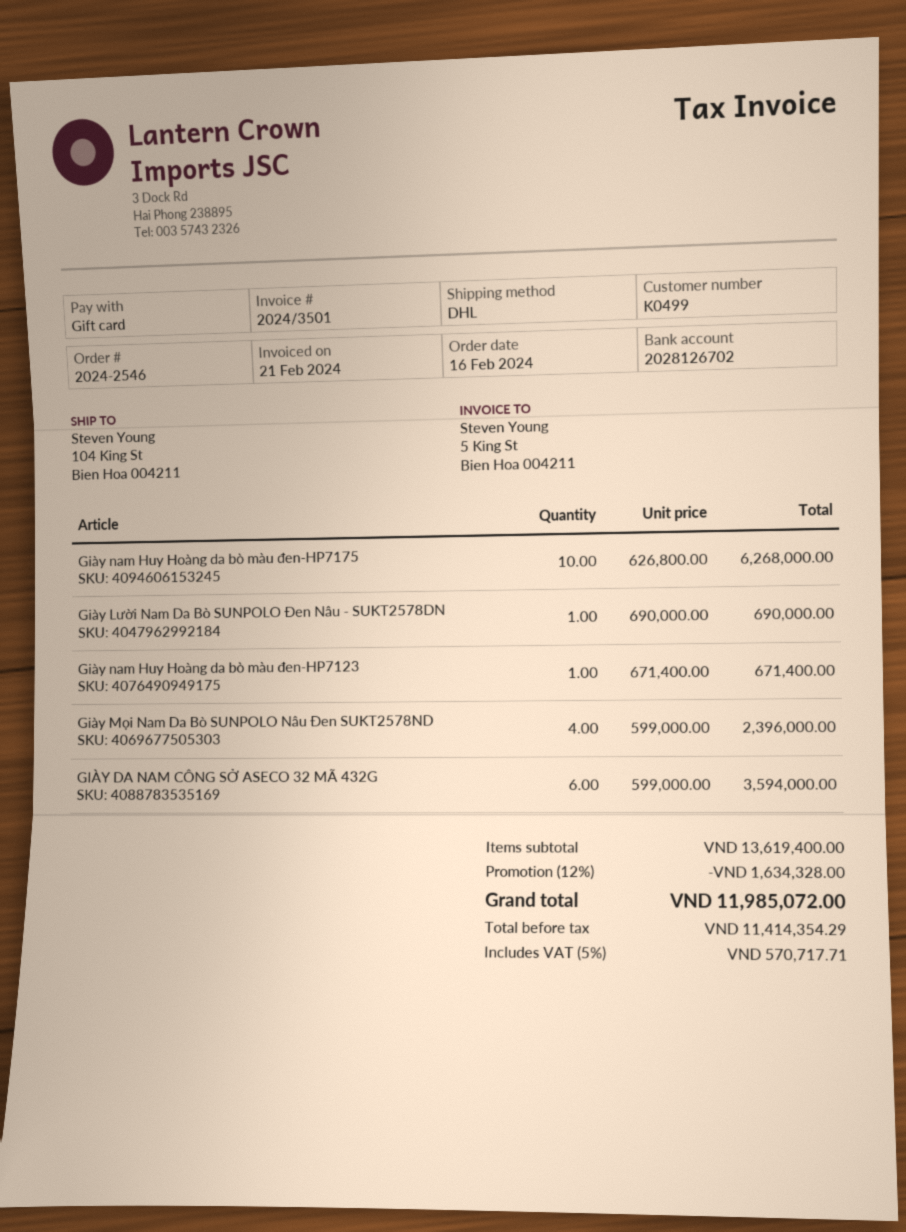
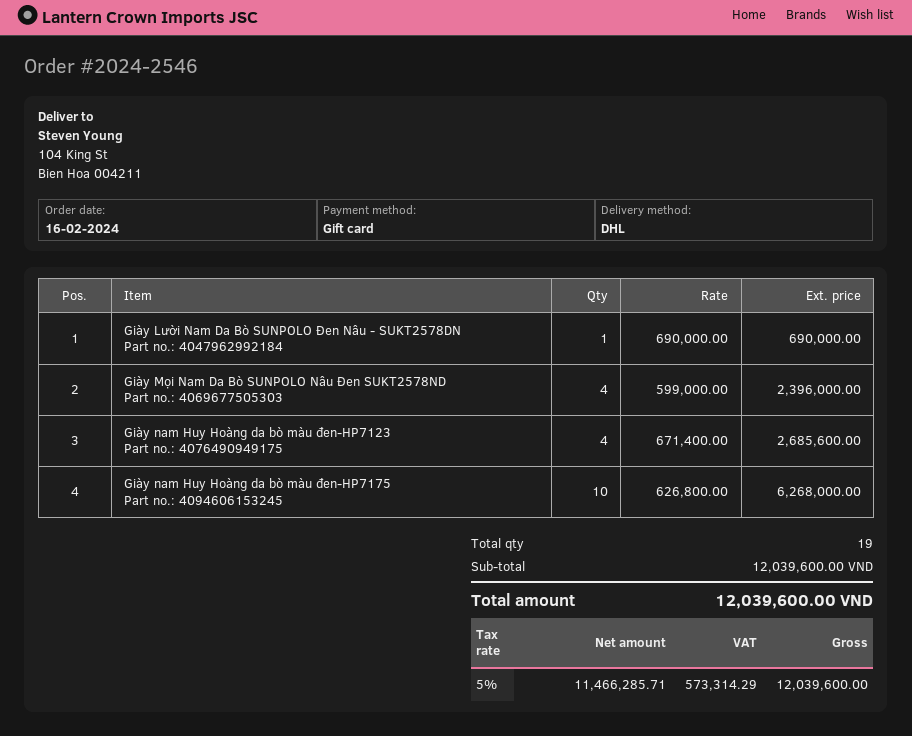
Giày nam Huy Hoàng da bò màu đen-HP7123: 1 x 671400.00 = 671400.00 -> 4 x 671400.00 = 2685600.00
GIÀY DA NAM CÔNG SỞ ASECO 32 MÃ 432G: 6 x 599000.00 = 3594000.00 -> none
subtotal: 13619400.00 -> 12039600.00
discount: 12% = 1634328.00 -> none
net: 11414354.29 -> 11466285.71
tax: 5% = 570717.71 -> 5% = 573314.29
total: 11985072.00 -> 12039600.00

